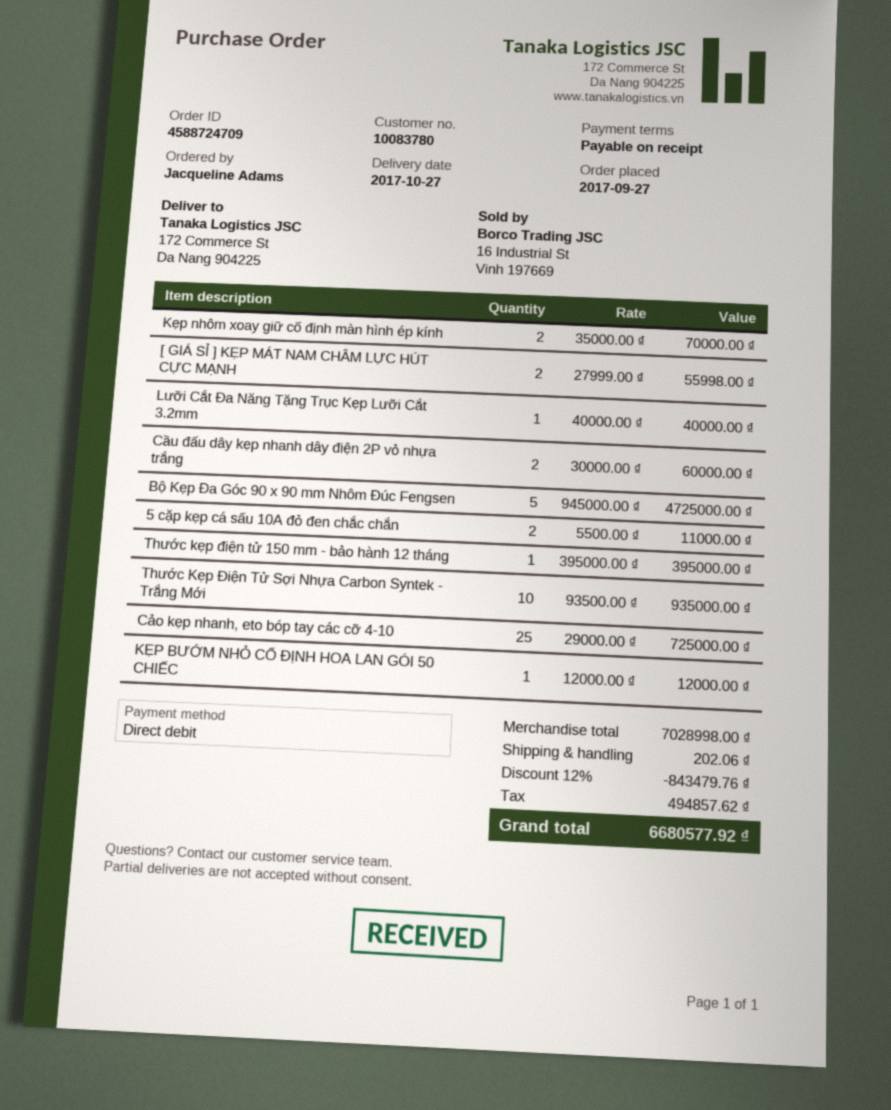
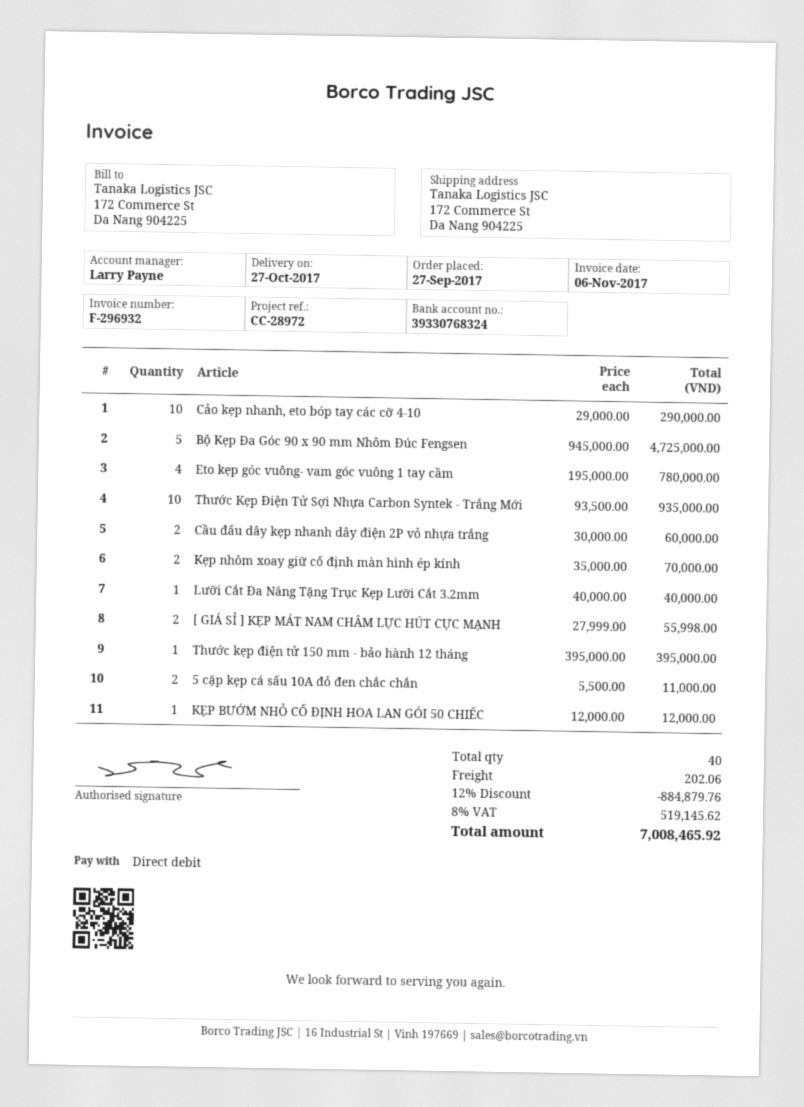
Cảo kẹp nhanh, eto bóp tay các cỡ 4-10: 25 x 29000.00 = 725000.00 -> 10 x 29000.00 = 290000.00
Eto kẹp góc vuông- vam góc vuông 1 tay cầm: none -> 4 x 195000.00 = 780000.00
discount: 12% = 843479.76 -> 12% = 884879.76
tax: 494857.62 -> 519145.62
total: 6680577.92 -> 7008465.92

